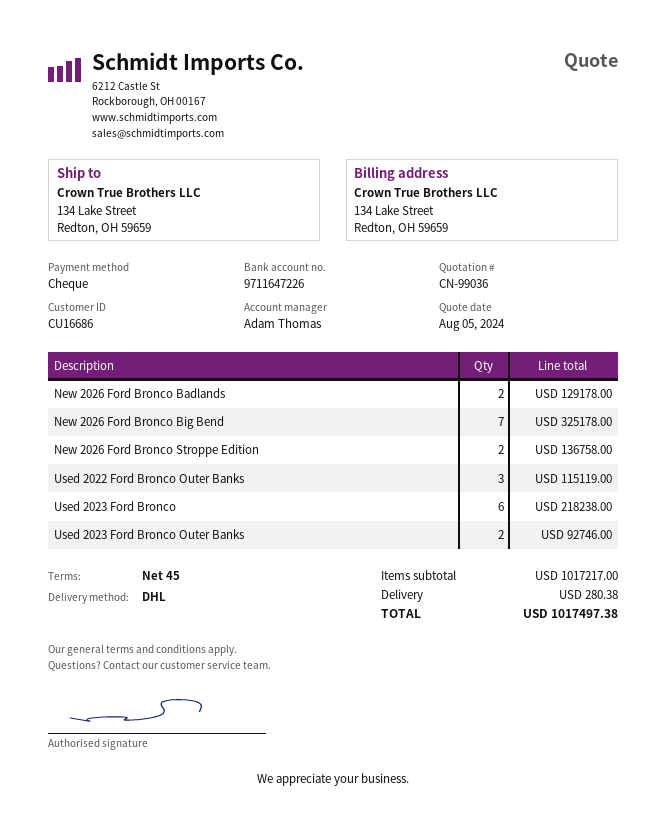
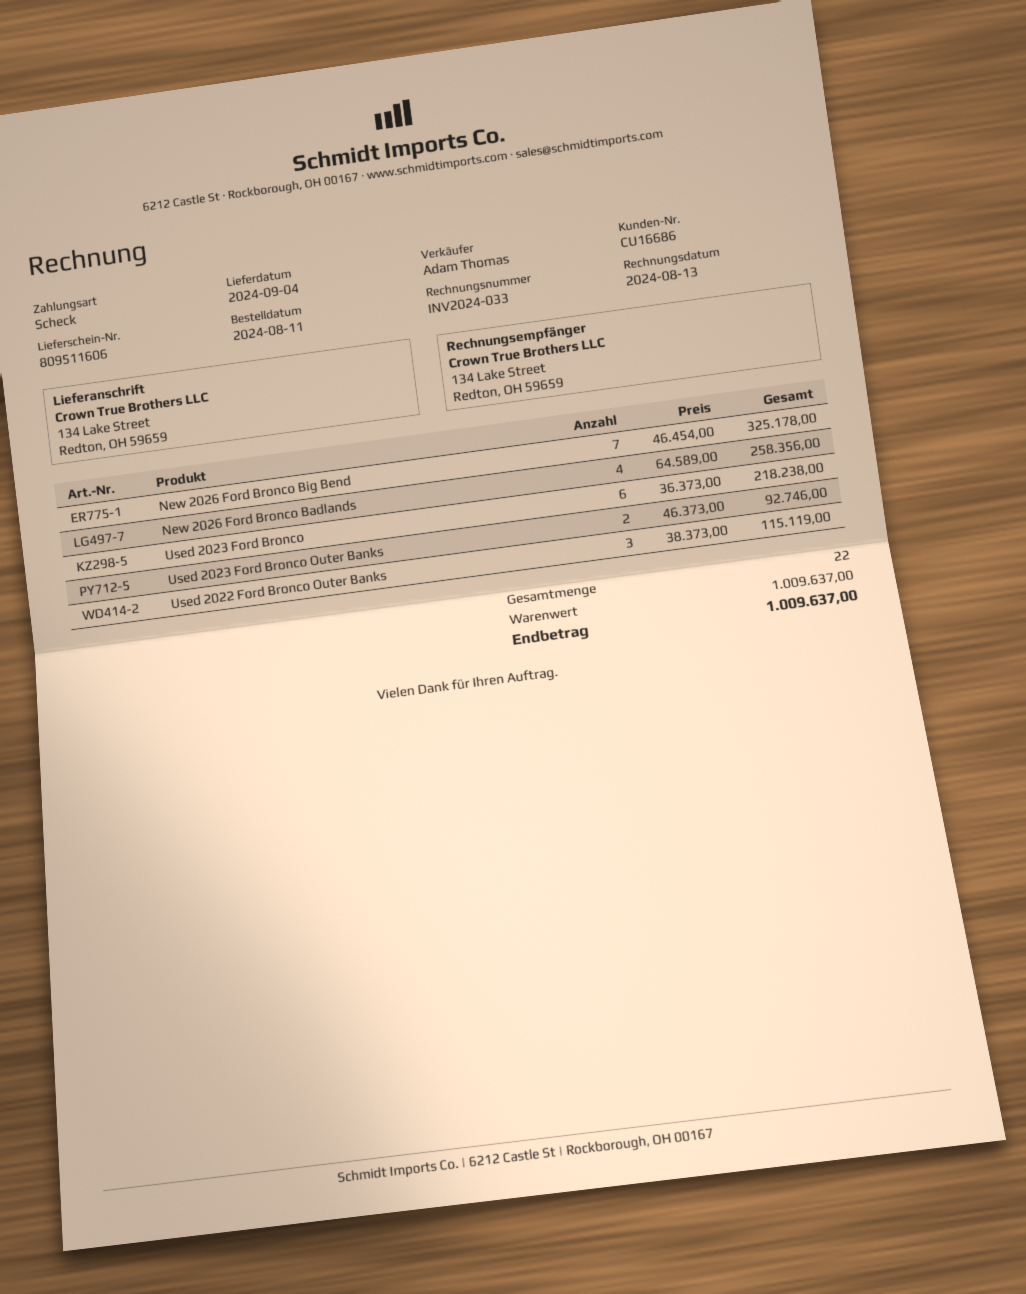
New 2026 Ford Bronco Badlands: 2 for 129178.00 -> 4 for 258356.00
New 2026 Ford Bronco Stroppe Edition: 2 for 136758.00 -> none
subtotal: 1017217.00 -> 1009637.00
shipping: 280.38 -> none
total: 1017497.38 -> 1009637.00

